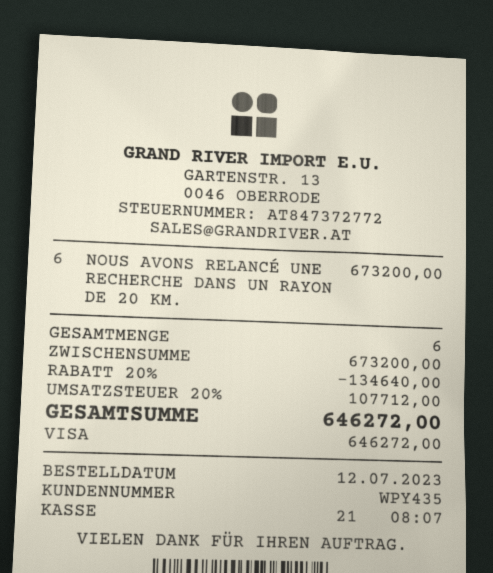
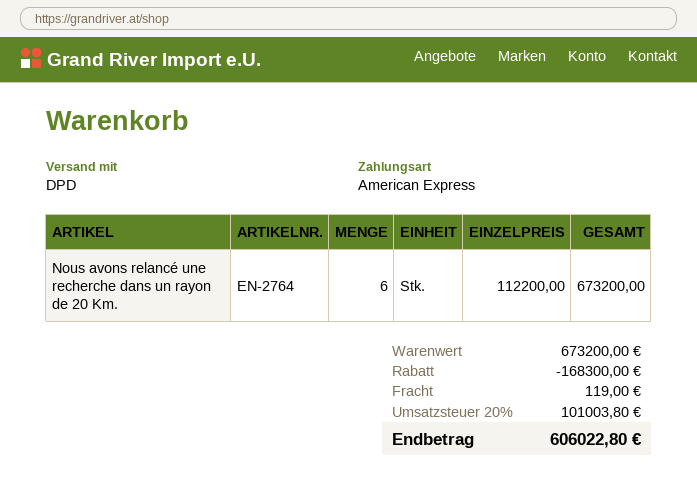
payment method: Visa -> American Express
discount: 134640.00 -> 168300.00
shipping: none -> 119.00
tax: 20% = 107712.00 -> 20% = 101003.80
total: 646272.00 -> 606022.80

